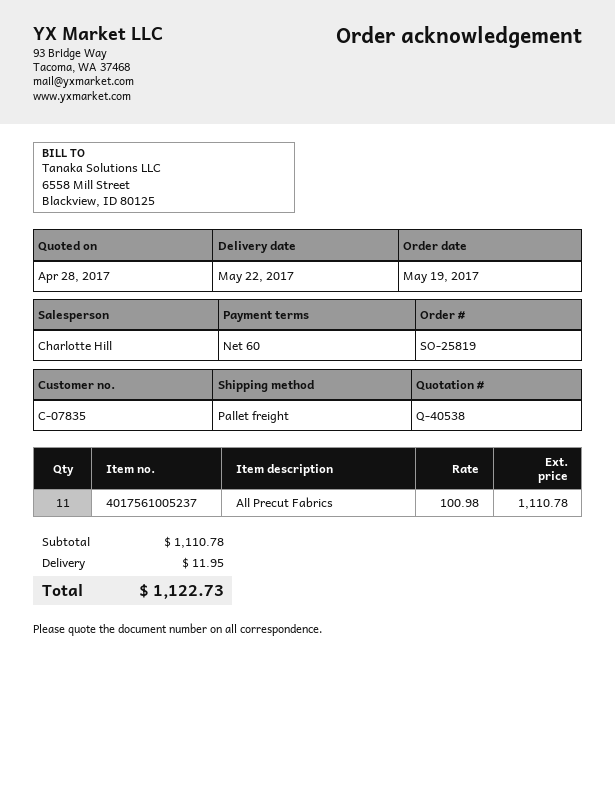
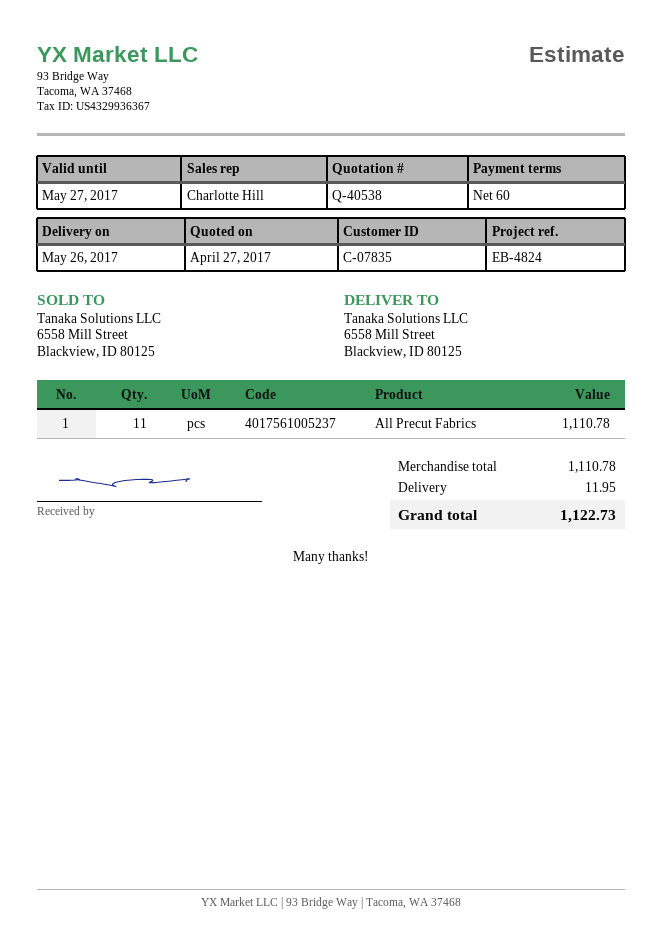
quote date: 2017-04-28 -> 2017-04-27
delivery date: 2017-05-22 -> 2017-05-26

